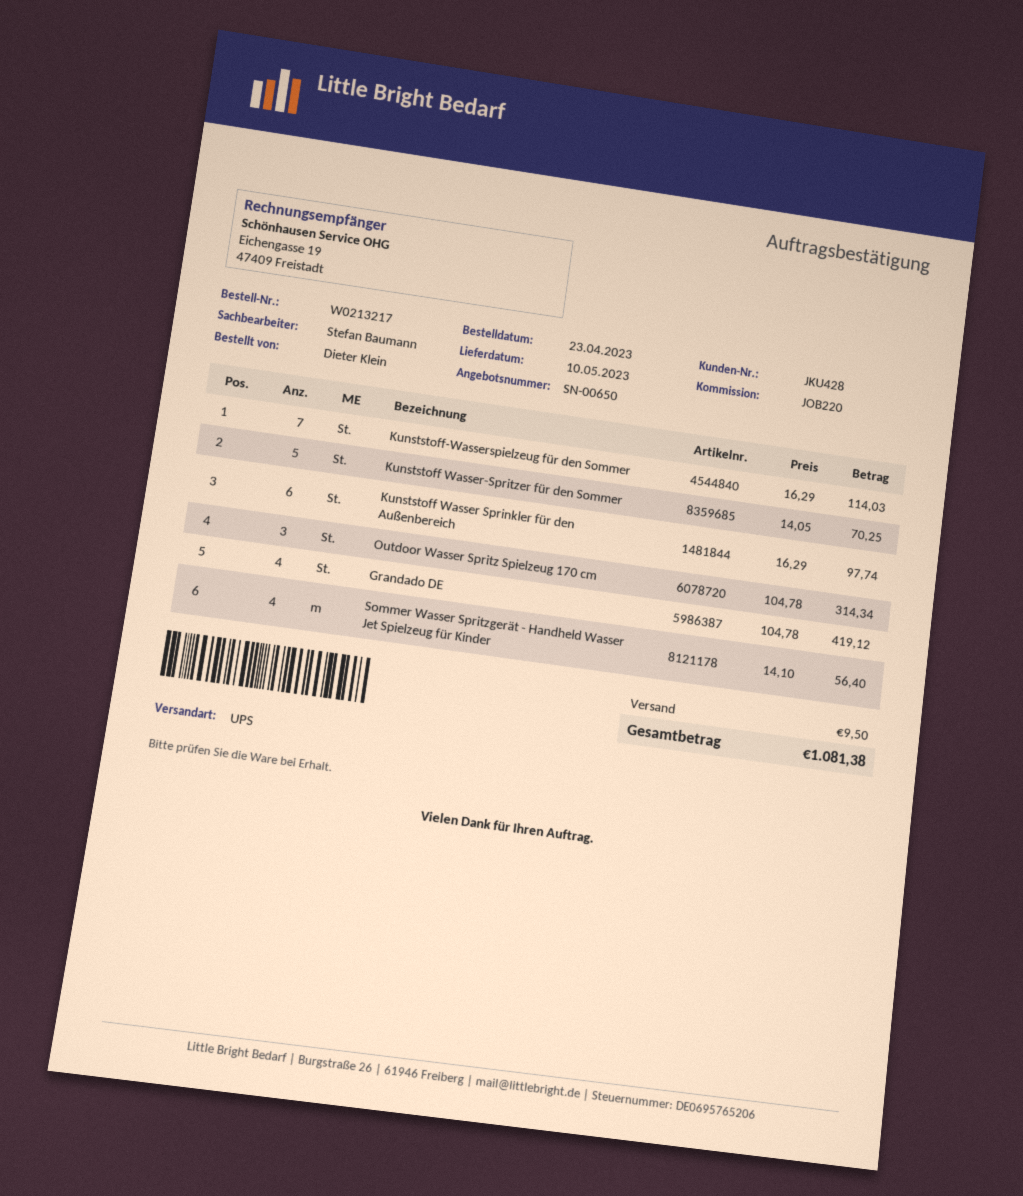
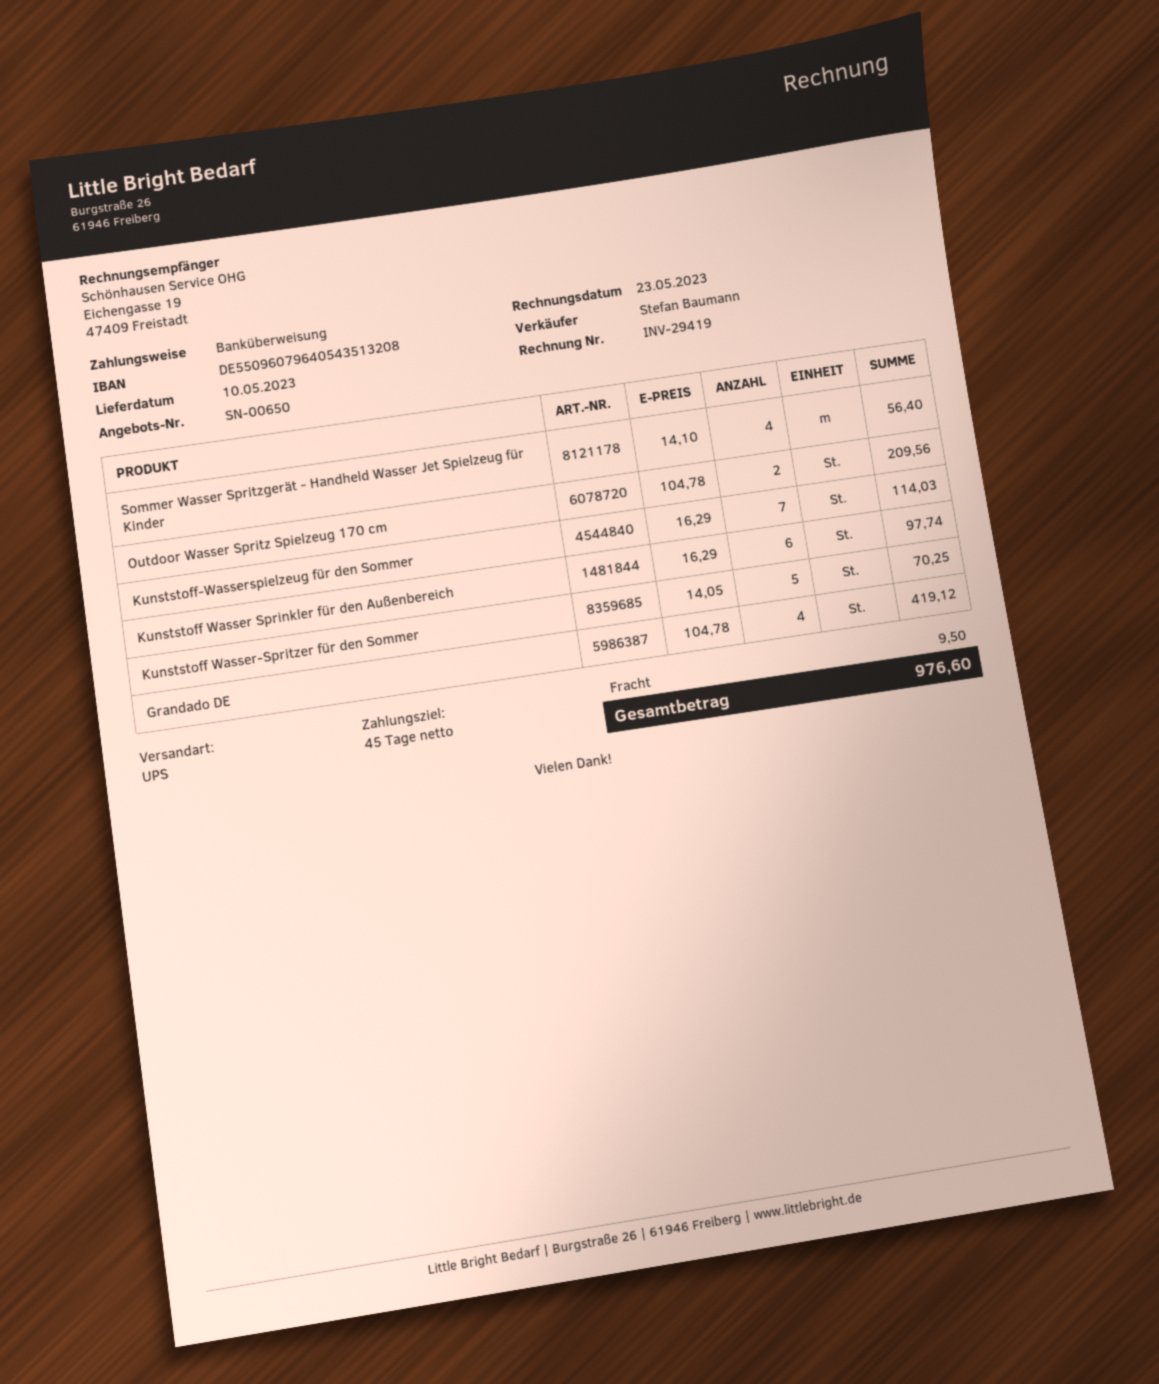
Outdoor Wasser Spritz Spielzeug 170 cm: 3 x 104.78 = 314.34 -> 2 x 104.78 = 209.56
total: 1081.38 -> 976.60

